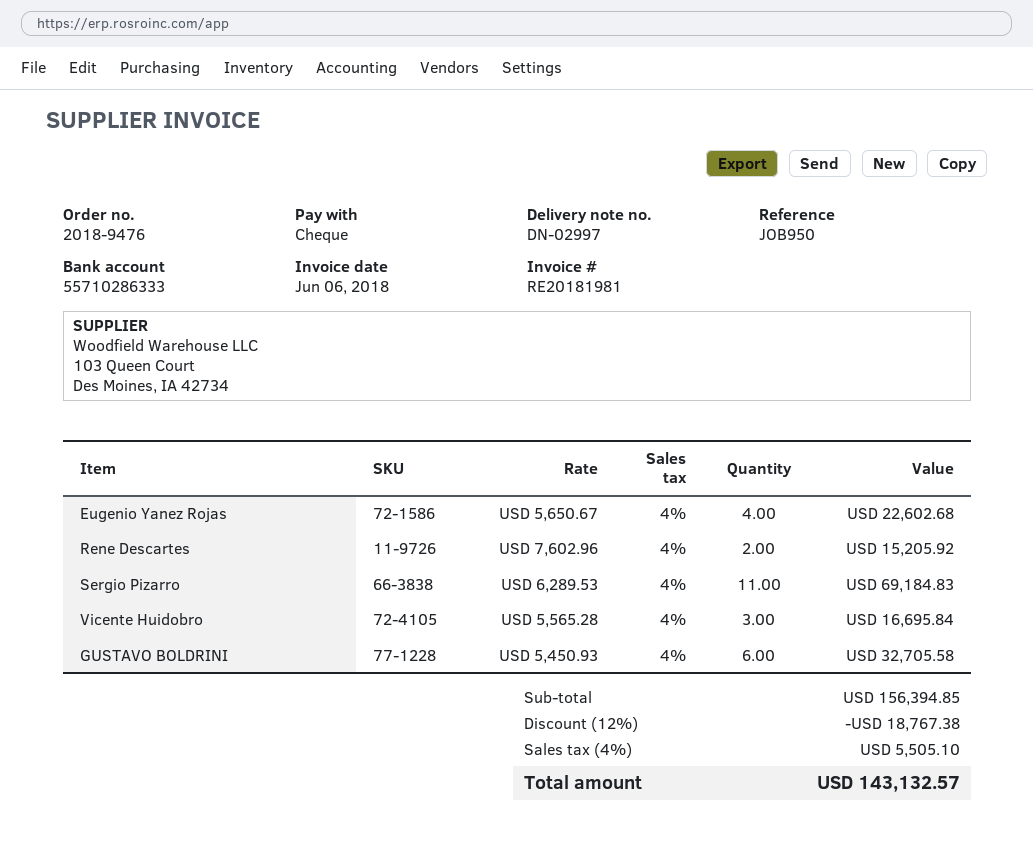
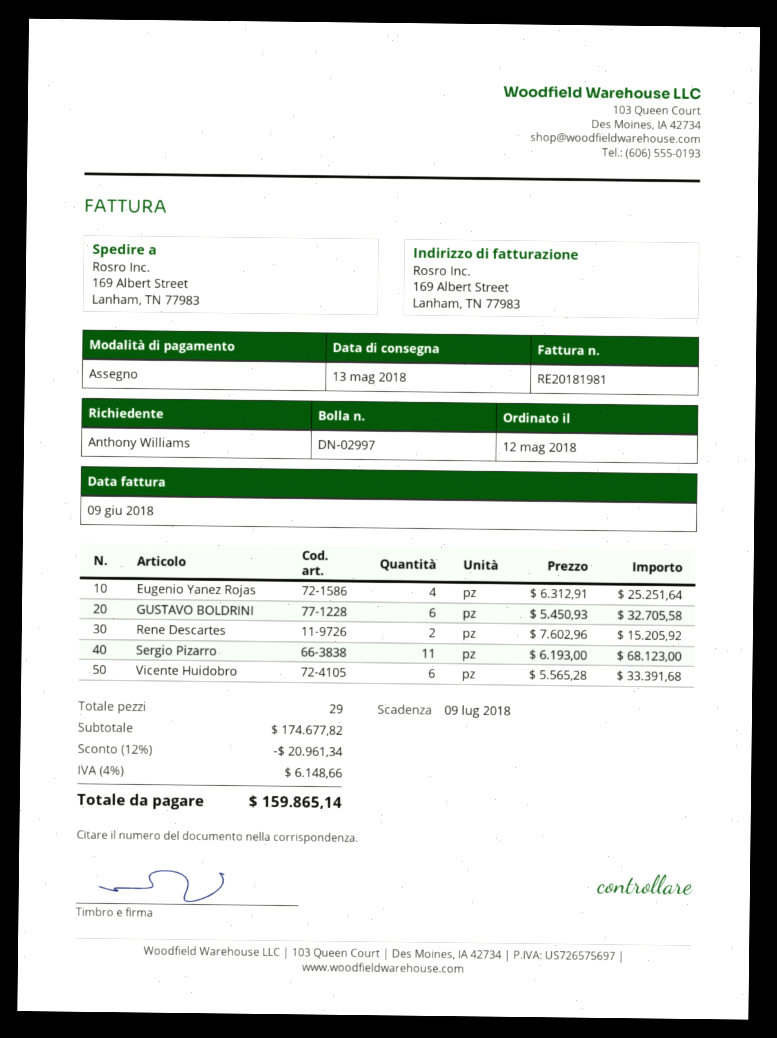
invoice date: 2018-06-06 -> 2018-06-09
Eugenio Yanez Rojas: 4 x 5650.67 = 22602.68 -> 4 x 6312.91 = 25251.64
Sergio Pizarro: 11 x 6289.53 = 69184.83 -> 11 x 6193.00 = 68123.00
Vicente Huidobro: 3 x 5565.28 = 16695.84 -> 6 x 5565.28 = 33391.68
subtotal: 156394.85 -> 174677.82
discount: 12% = 18767.38 -> 12% = 20961.34
tax: 4% = 5505.10 -> 4% = 6148.66
total: 143132.57 -> 159865.14

